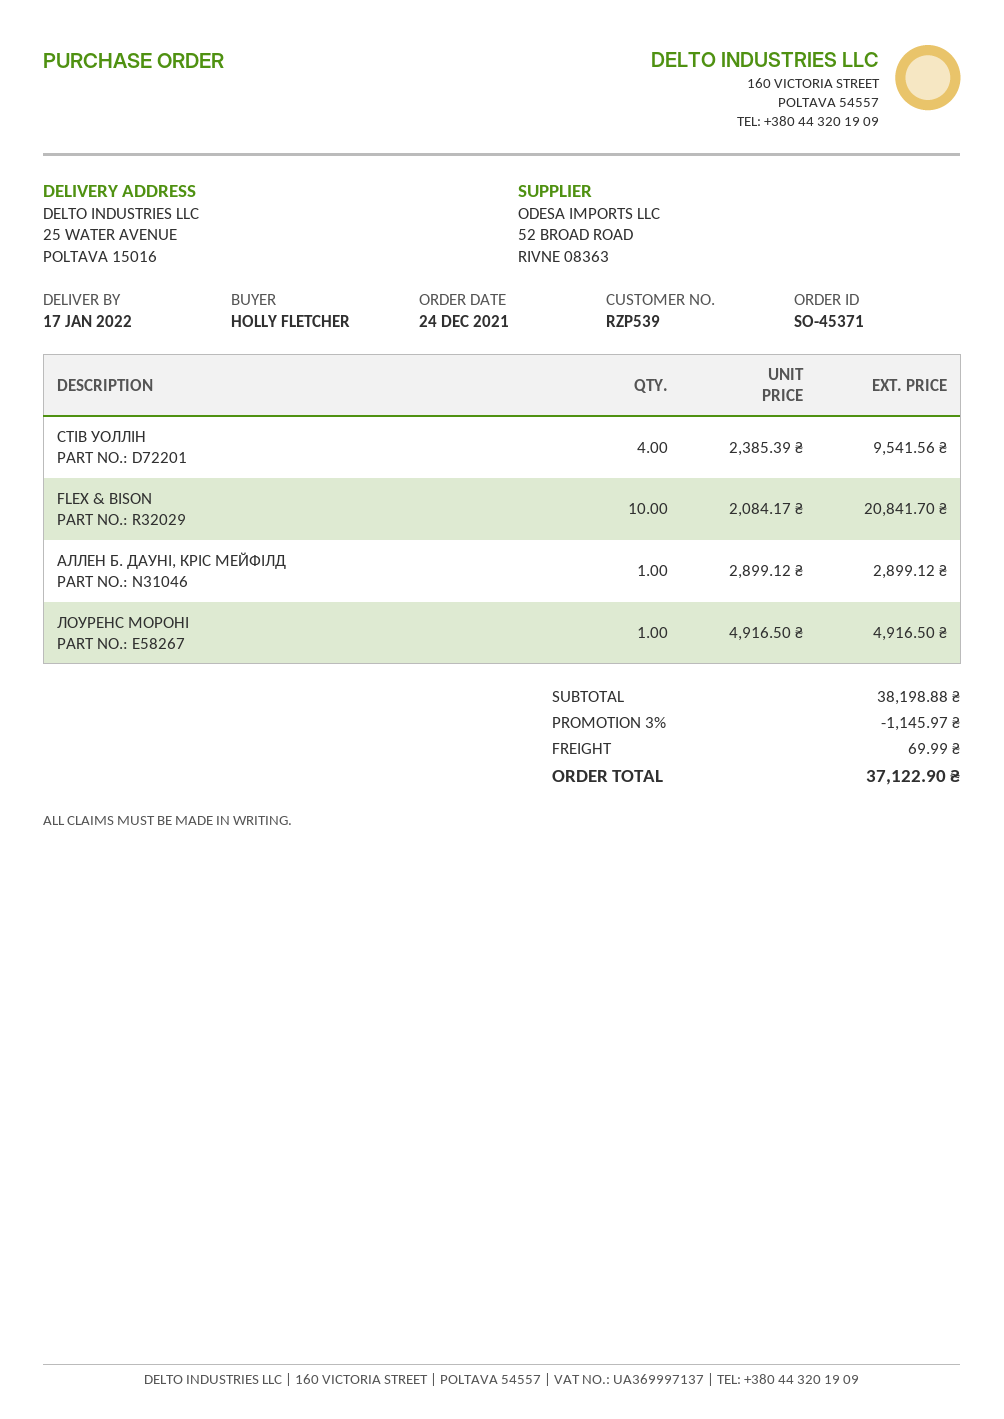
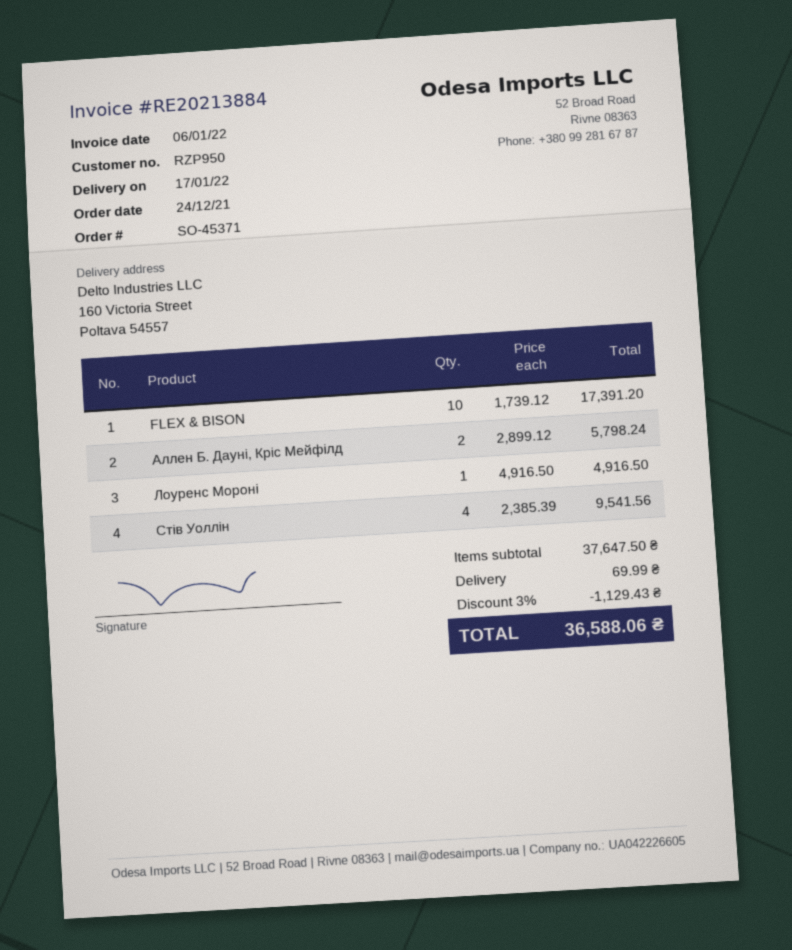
customer number: RZP539 -> RZP950
ship to: 25 WATER AVENUE, POLTAVA 15016 -> 160 Victoria Street, Poltava 54557
FLEX & BISON: 10 x 2084.17 = 20841.70 -> 10 x 1739.12 = 17391.20
АЛЛЕН Б. ДАУНІ, КРІС МЕЙФІЛД: 1 x 2899.12 = 2899.12 -> 2 x 2899.12 = 5798.24
subtotal: 38198.88 -> 37647.50
discount: 3% = 1145.97 -> 3% = 1129.43
total: 37122.90 -> 36588.06

